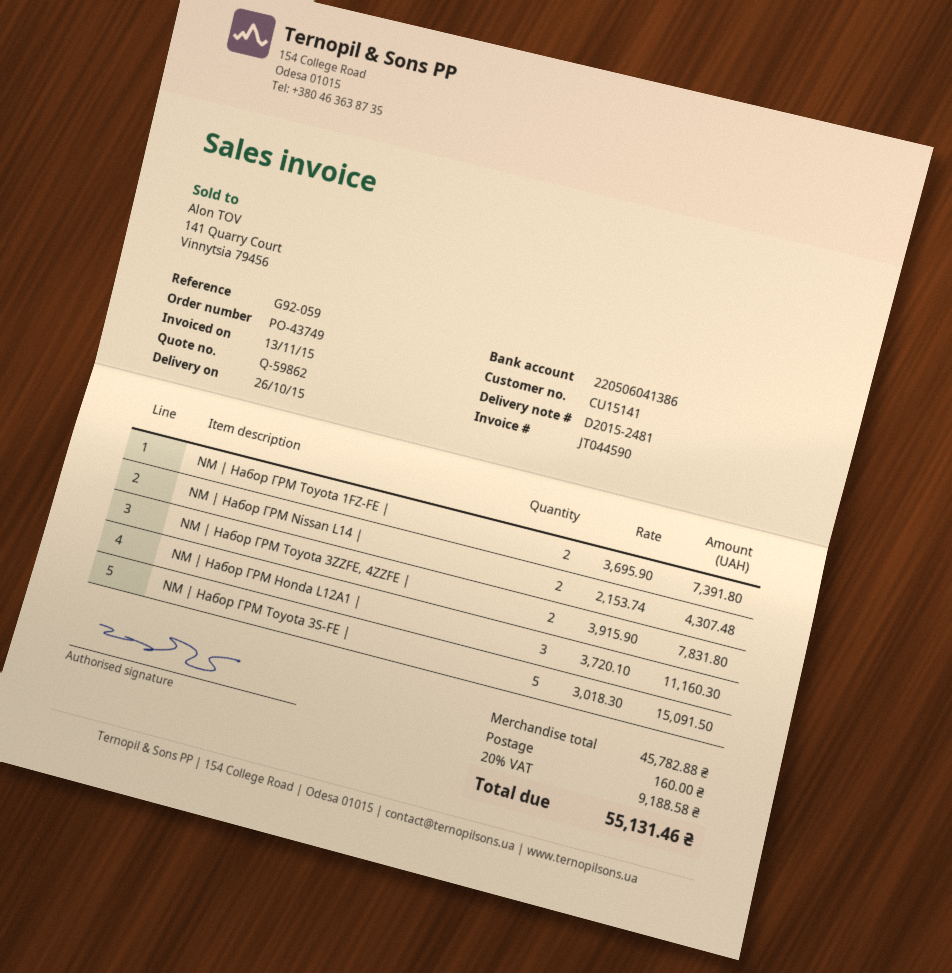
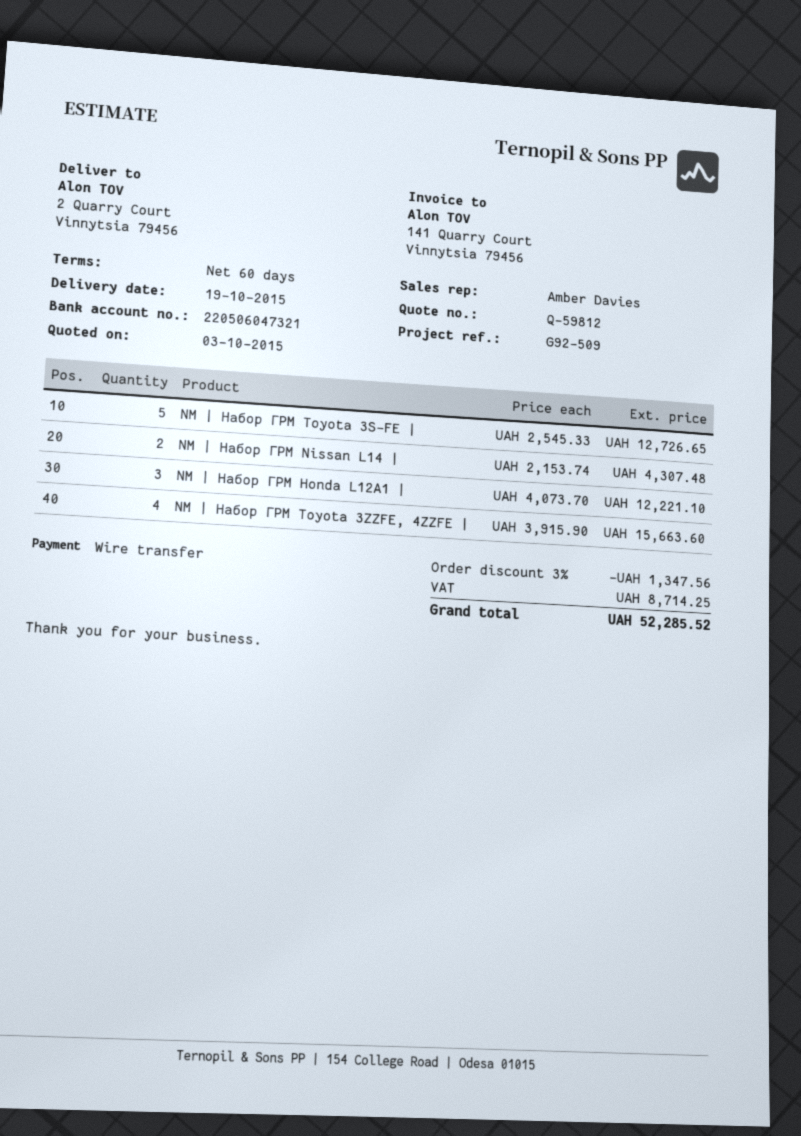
quote number: Q-59862 -> Q-59812
delivery date: 2015-10-26 -> 2015-10-19
reference: G92-059 -> G92-509
bank account: 220506041386 -> 220506047321
NM | Набор ГРМ Toyota 1FZ-FE |: 2 x 3695.90 = 7391.80 -> none
NM | Набор ГРМ Toyota 3ZZFE, 4ZZFE |: 2 x 3915.90 = 7831.80 -> 4 x 3915.90 = 15663.60
NM | Набор ГРМ Honda L12A1 |: 3 x 3720.10 = 11160.30 -> 3 x 4073.70 = 12221.10
NM | Набор ГРМ Toyota 3S-FE |: 5 x 3018.30 = 15091.50 -> 5 x 2545.33 = 12726.65
discount: none -> 3% = 1347.56
shipping: 160.00 -> none
tax: 9188.58 -> 8714.25
total: 55131.46 -> 52285.52

